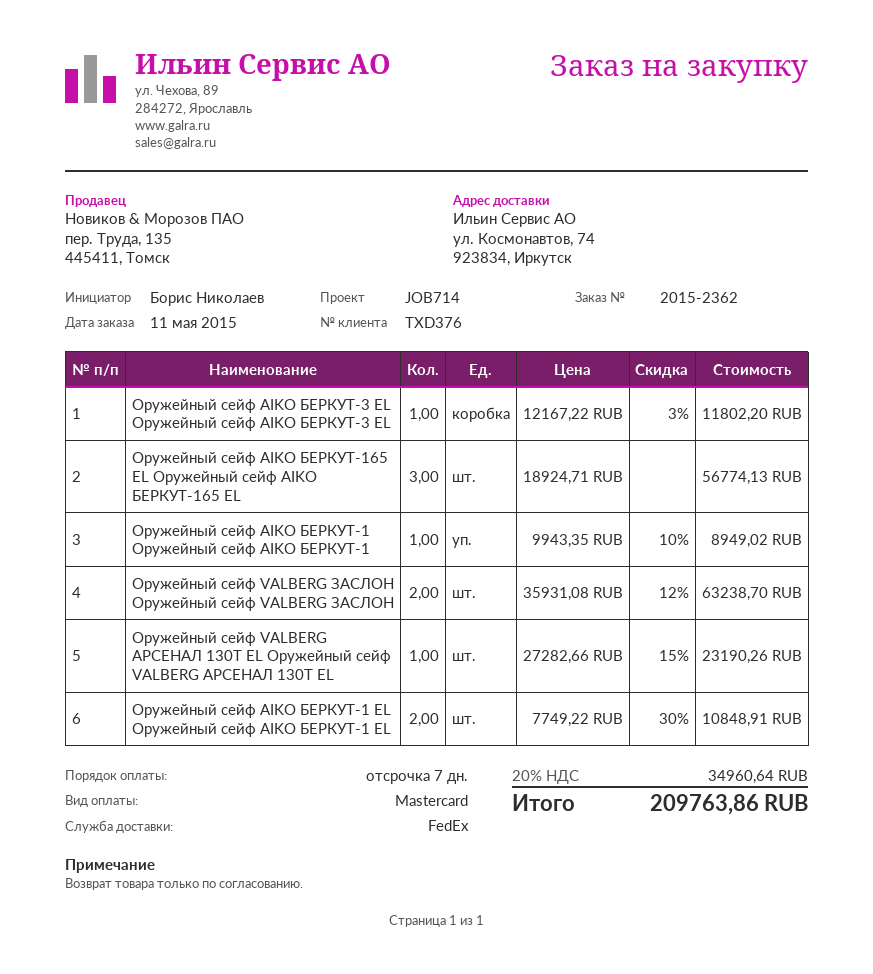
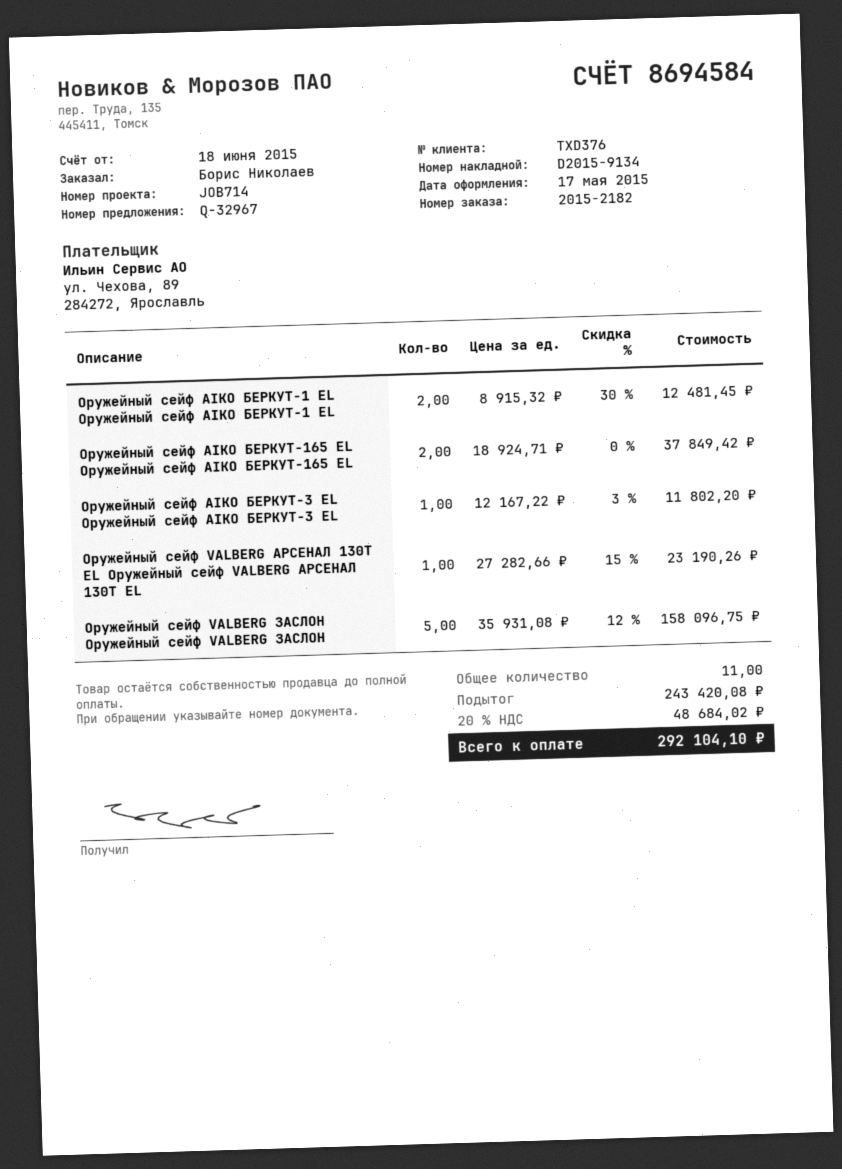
order number: 2015-2362 -> 2015-2182
order date: 2015-05-11 -> 2015-05-17
Оружейный сейф AIKO БЕРКУТ-165 EL Оружейный сейф AIKO БЕРКУТ-165 EL: 3 x 18924.71 = 56774.13 -> 2 x 18924.71 = 37849.42
Оружейный сейф AIKO БЕРКУТ-1 Оружейный сейф AIKO БЕРКУТ-1: 1 x 9943.35 - 10% = 8949.02 -> none
Оружейный сейф VALBERG ЗАСЛОН Оружейный сейф VALBERG ЗАСЛОН: 2 x 35931.08 - 12% = 63238.70 -> 5 x 35931.08 - 12% = 158096.75
Оружейный сейф AIKO БЕРКУТ-1 EL Оружейный сейф AIKO БЕРКУТ-1 EL: 2 x 7749.22 - 30% = 10848.91 -> 2 x 8915.32 - 30% = 12481.45
tax: 20% = 34960.64 -> 20% = 48684.02
total: 209763.86 -> 292104.10

